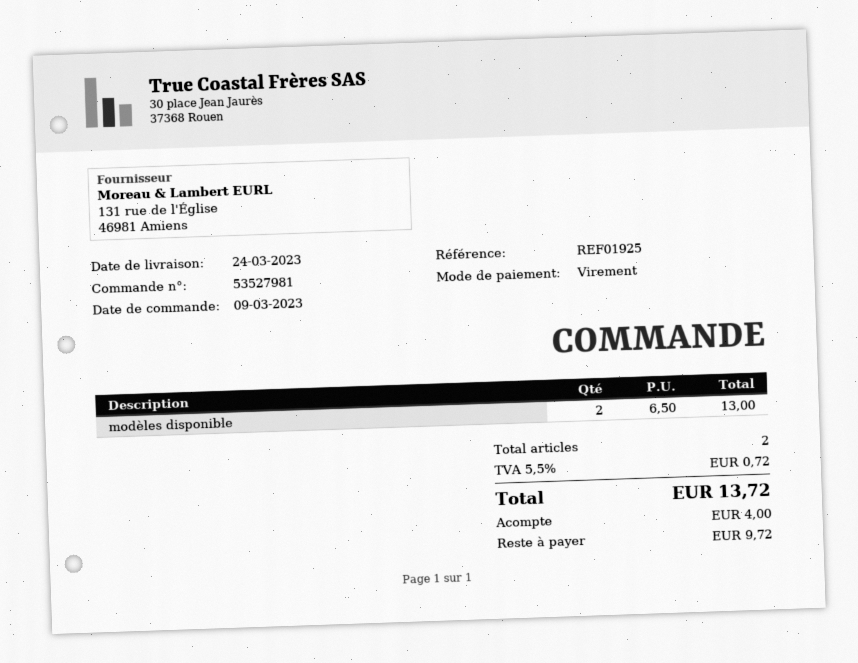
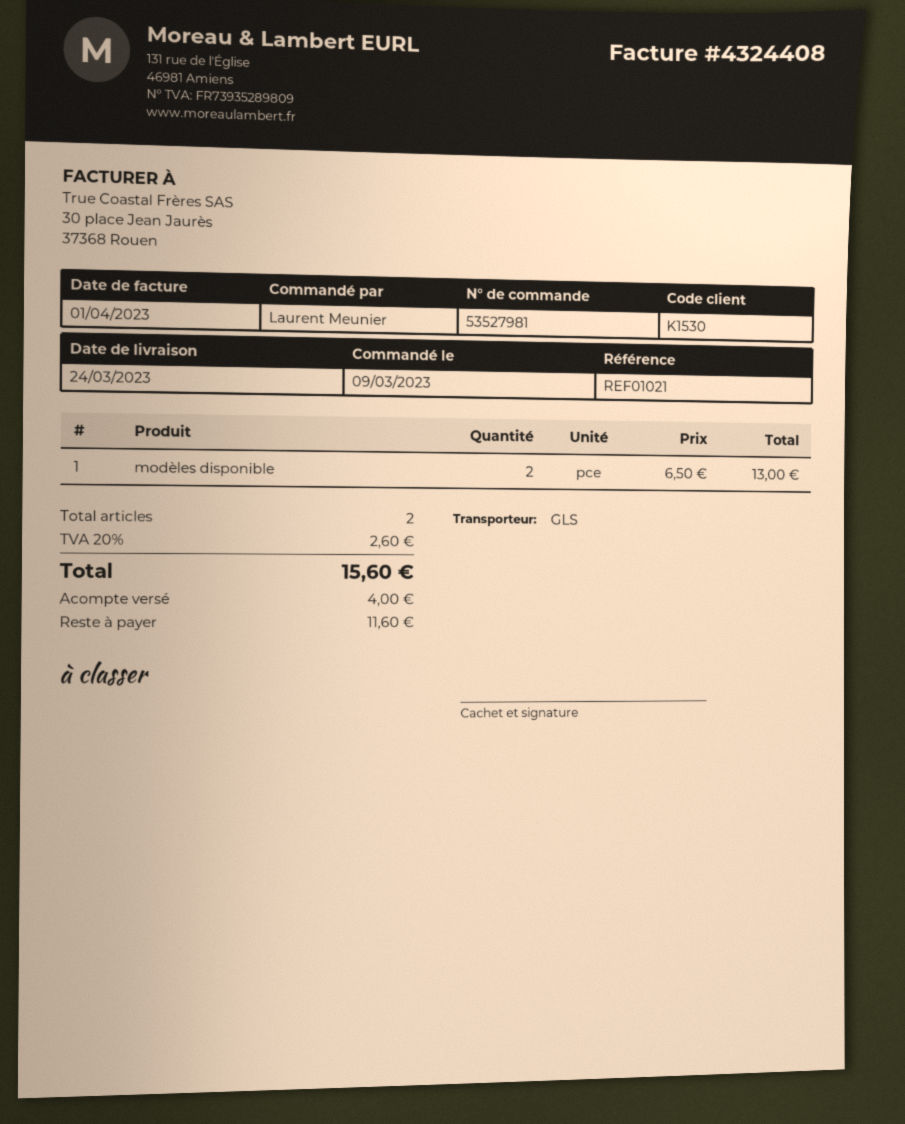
reference: REF01925 -> REF01021
tax: 5.5% = 0.72 -> 20% = 2.60
total: 13.72 -> 15.60
balance: 9.72 -> 11.60

